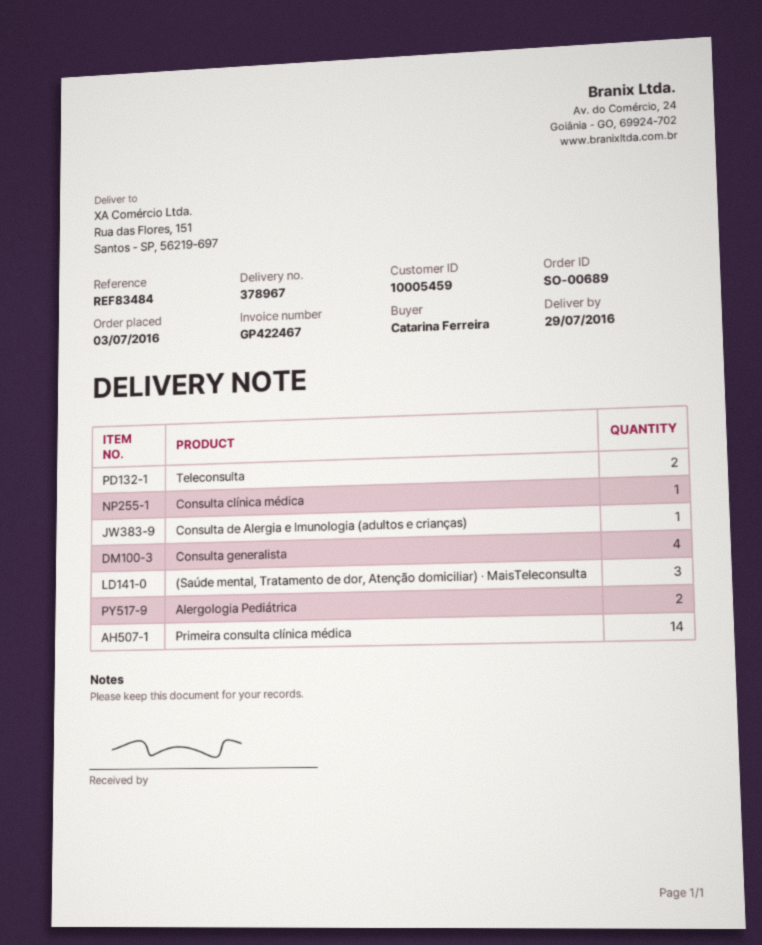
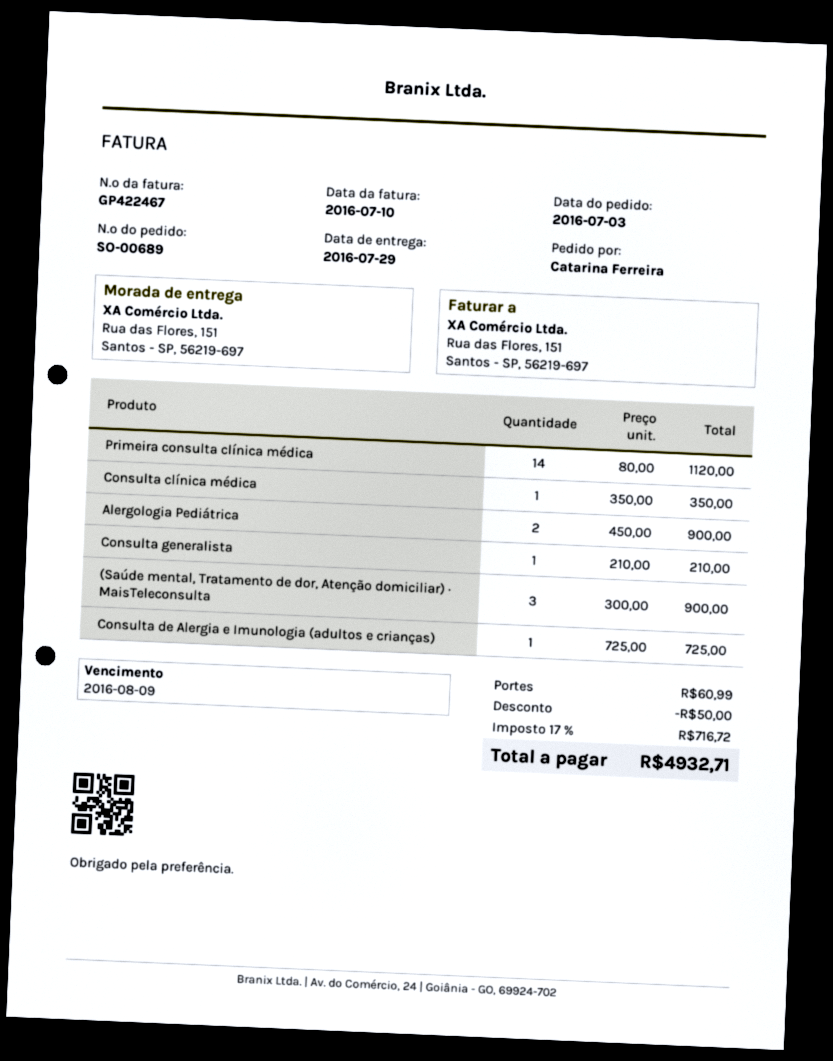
Teleconsulta: 2 -> none
Consulta generalista: 4 -> 1

